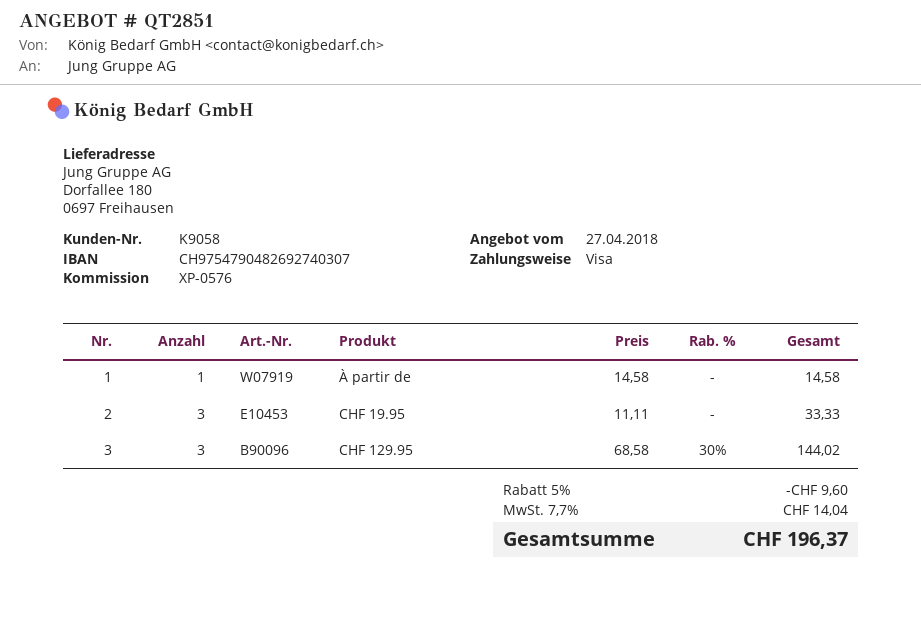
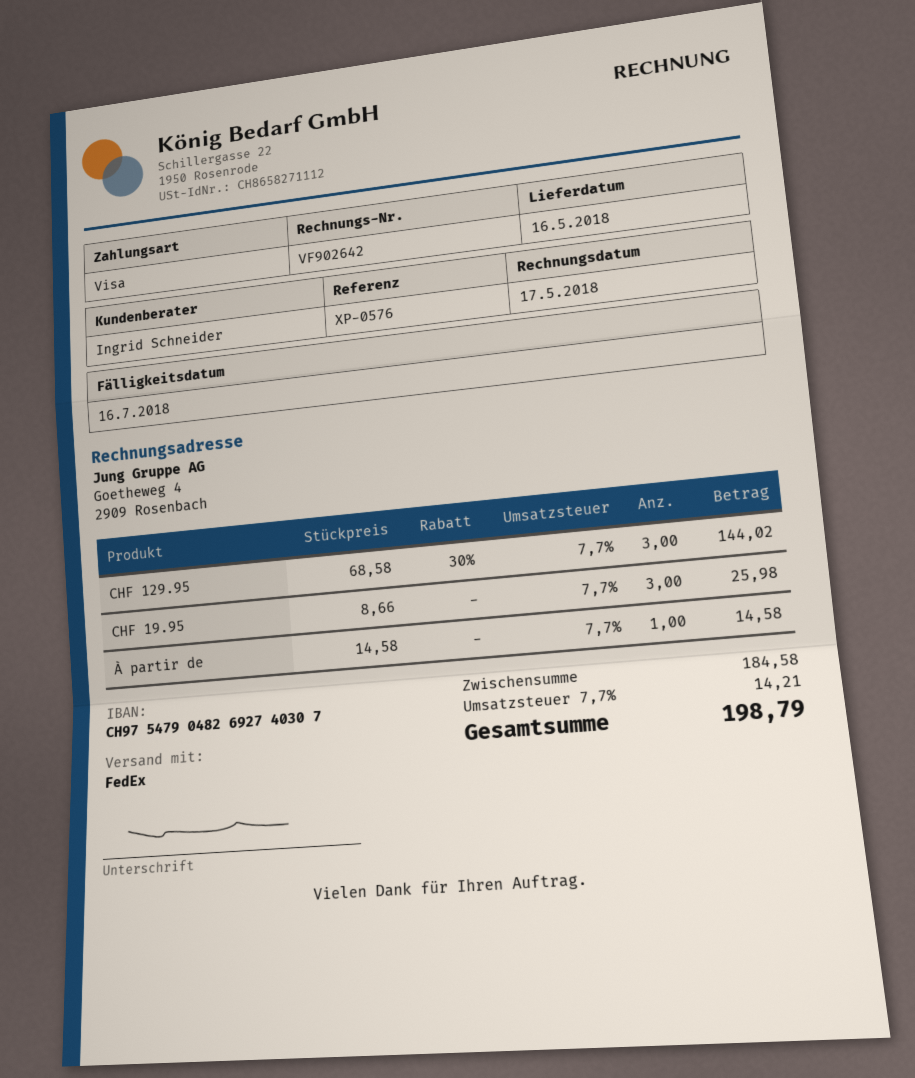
CHF 19.95: 3 x 11.11 = 33.33 -> 3 x 8.66 = 25.98
discount: 5% = 9.60 -> none
tax: 7.7% = 14.04 -> 7.7% = 14.21
total: 196.37 -> 198.79

